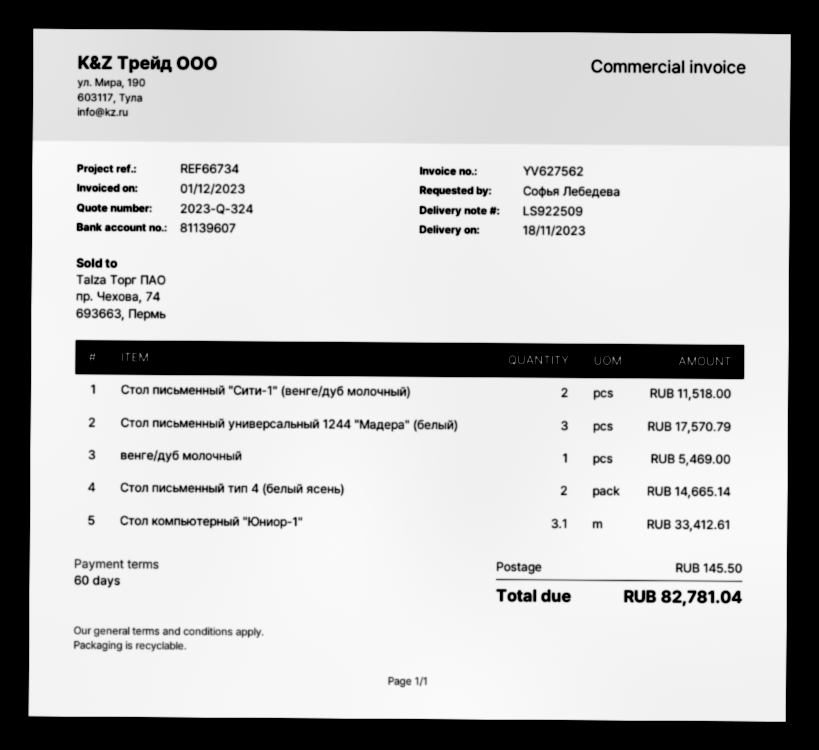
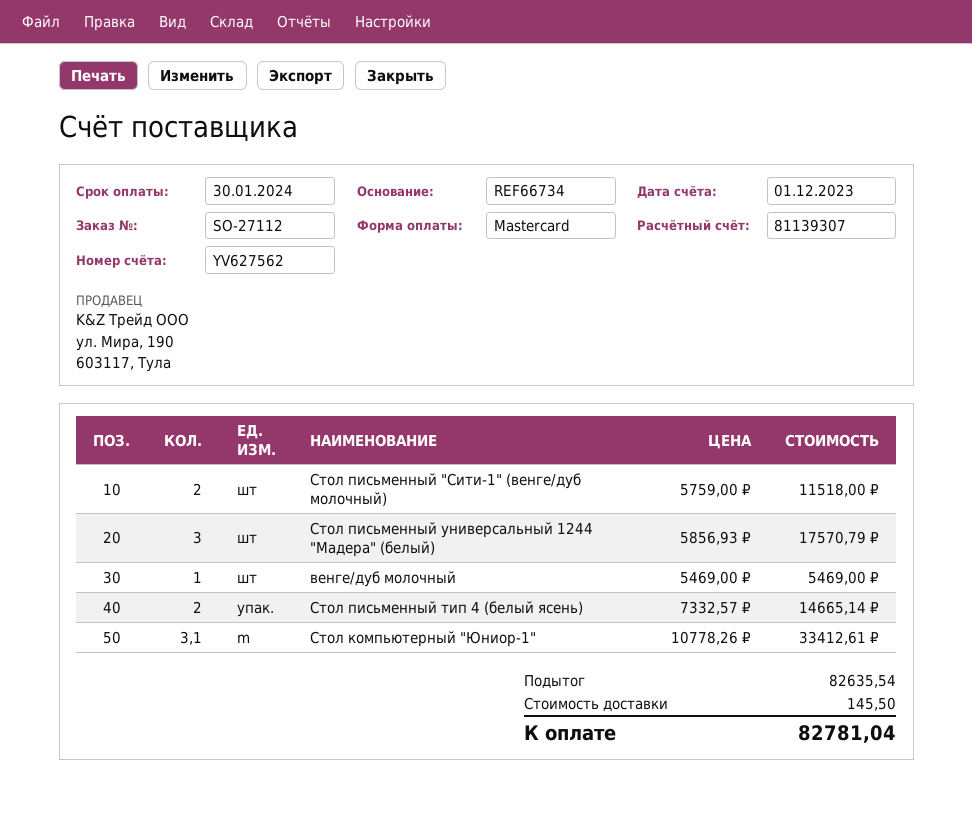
bank account: 81139607 -> 81139307

